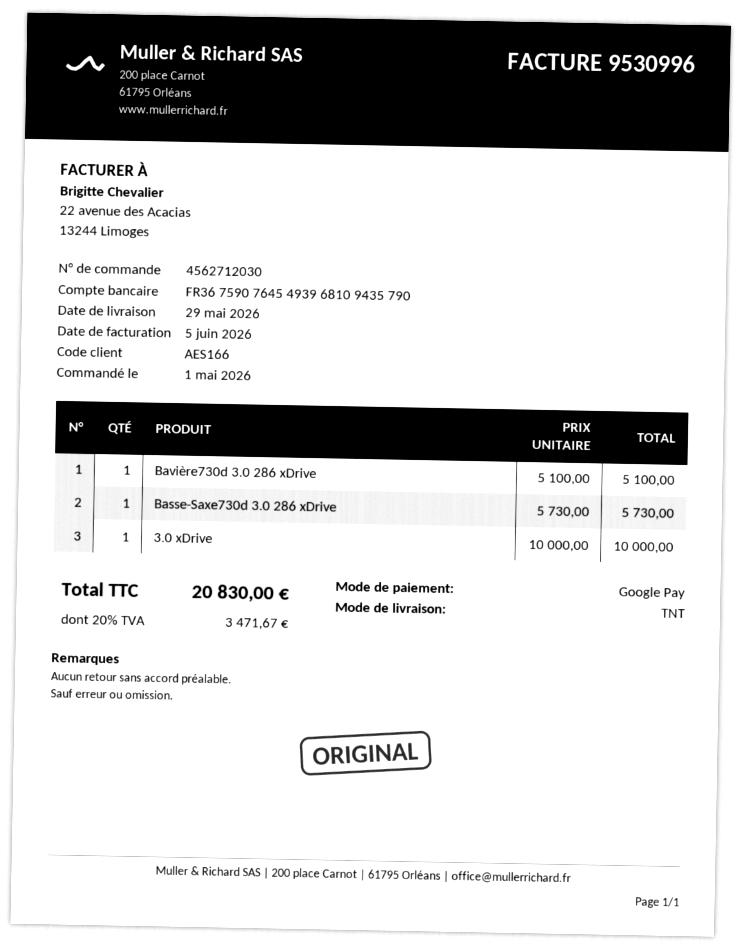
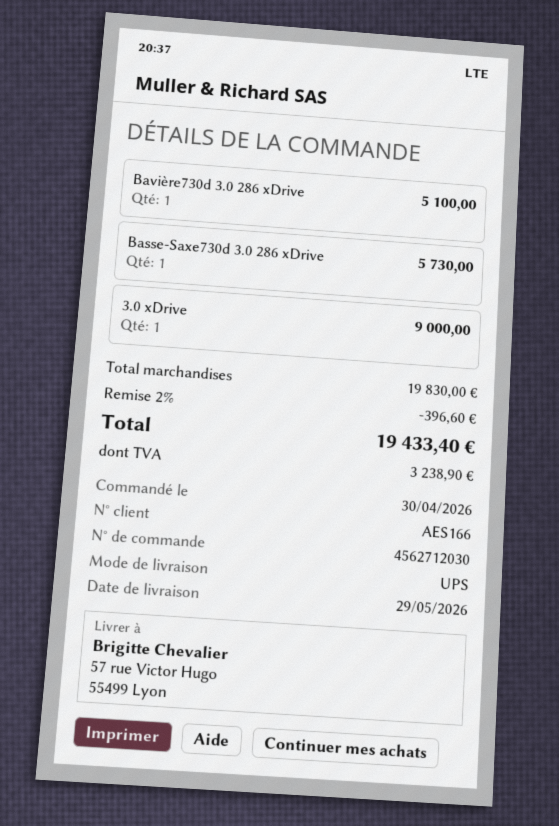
order date: 2026-05-01 -> 2026-04-30
shipping method: TNT -> UPS
3.0 xDrive: 1 for 10000.00 -> 1 for 9000.00
discount: none -> 2% = 396.60
tax: 3471.67 -> 3238.90
total: 20830.00 -> 19433.40

